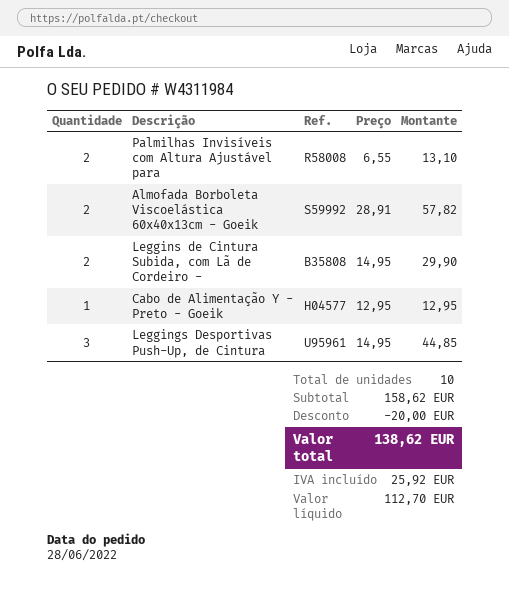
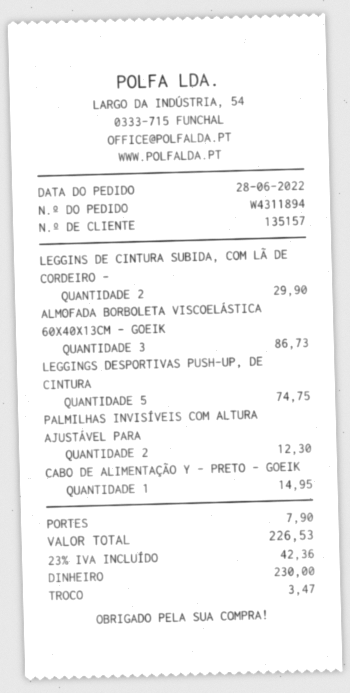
order number: W4311984 -> W4311894
Palmilhas Invisíveis com Altura Ajustável para: 2 for 13.10 -> 2 for 12.30
Almofada Borboleta Viscoelástica 60x40x13cm - Goeik: 2 for 57.82 -> 3 for 86.73
Cabo de Alimentação Y - Preto - Goeik: 1 for 12.95 -> 1 for 14.95
Leggings Desportivas Push-Up, de Cintura: 3 for 44.85 -> 5 for 74.75
discount: 20.00 -> none
shipping: none -> 7.90
tax: 25.92 -> 42.36
total: 138.62 -> 226.53

